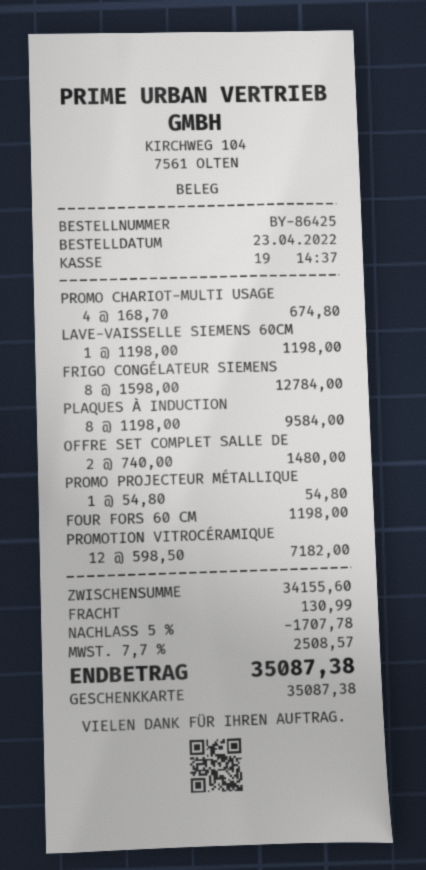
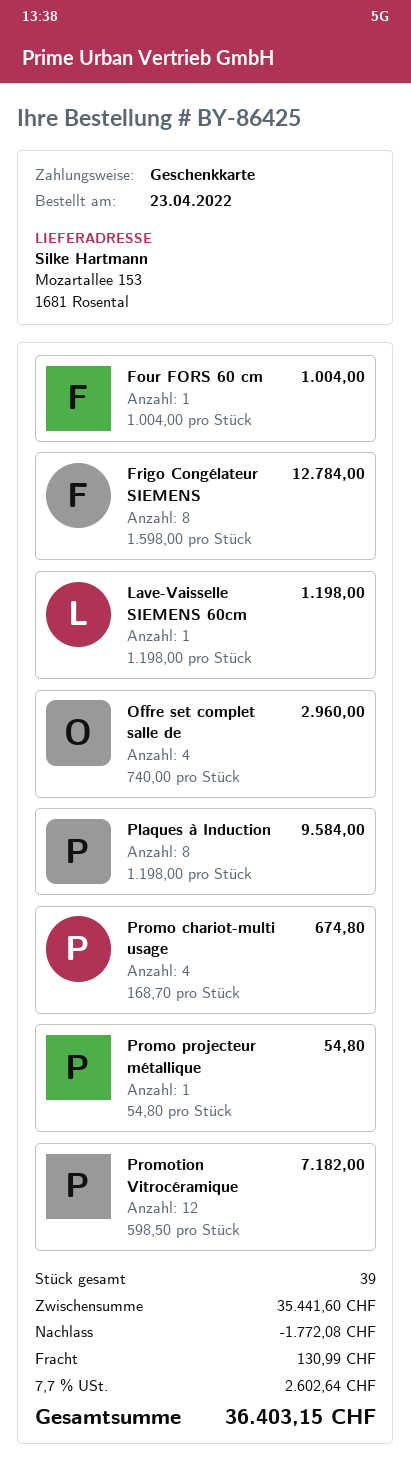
OFFRE SET COMPLET SALLE DE: 2 x 740.00 = 1480.00 -> 4 x 740.00 = 2960.00
FOUR FORS 60 CM: 1 x 1198.00 = 1198.00 -> 1 x 1004.00 = 1004.00
subtotal: 34155.60 -> 35441.60
discount: 1707.78 -> 1772.08
tax: 7.7% = 2508.57 -> 7.7% = 2602.64
total: 35087.38 -> 36403.15

